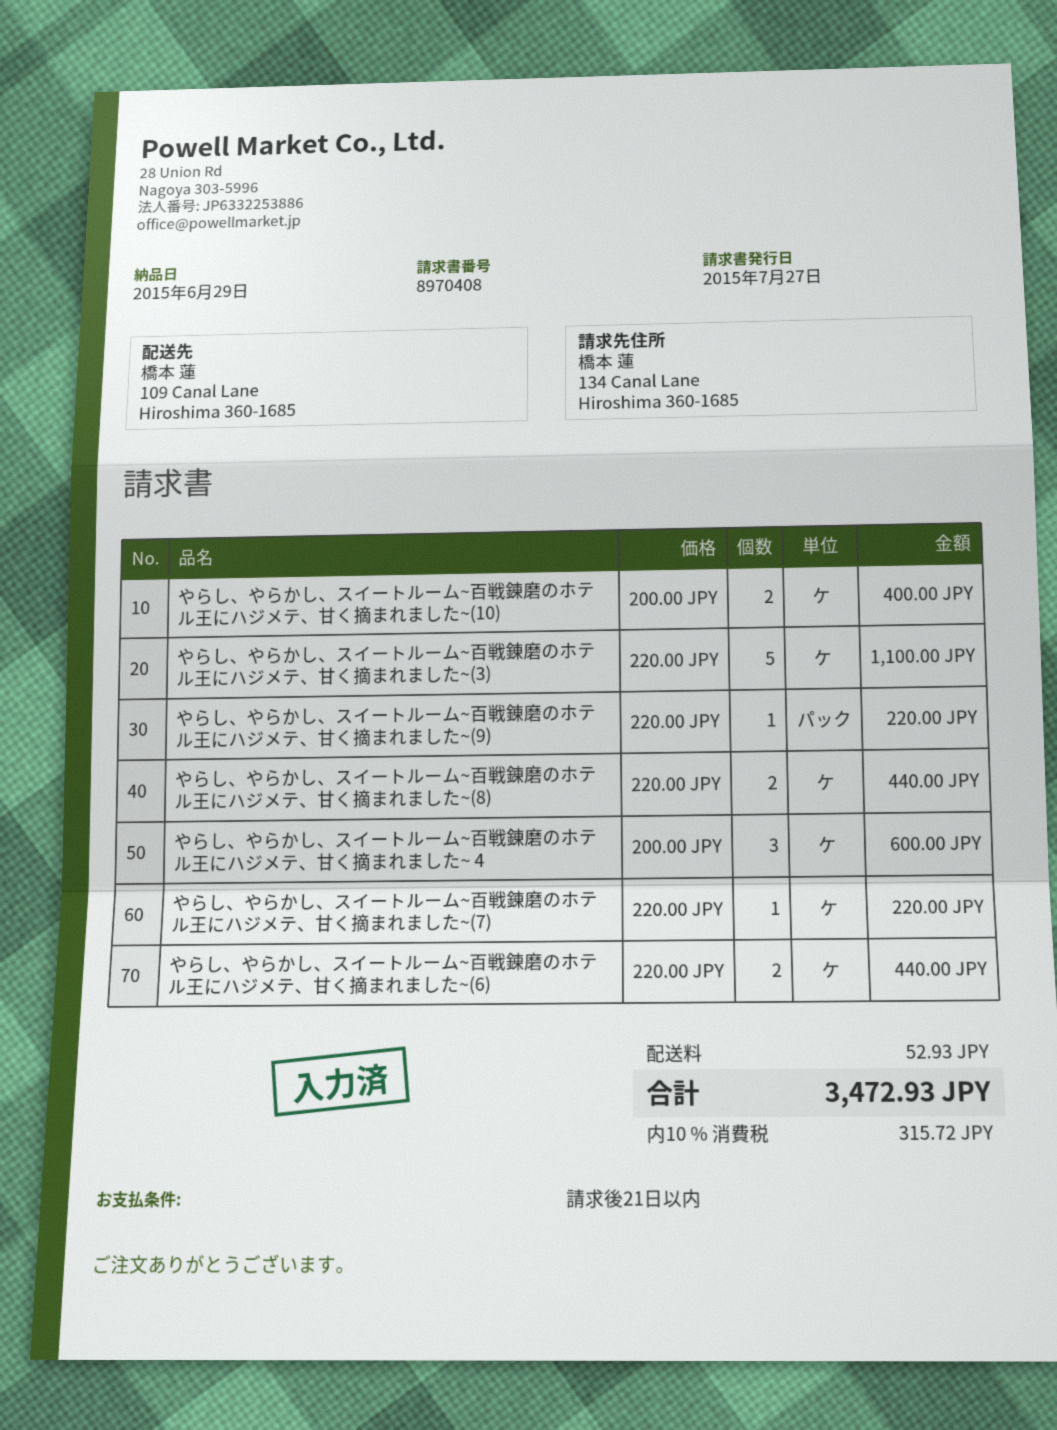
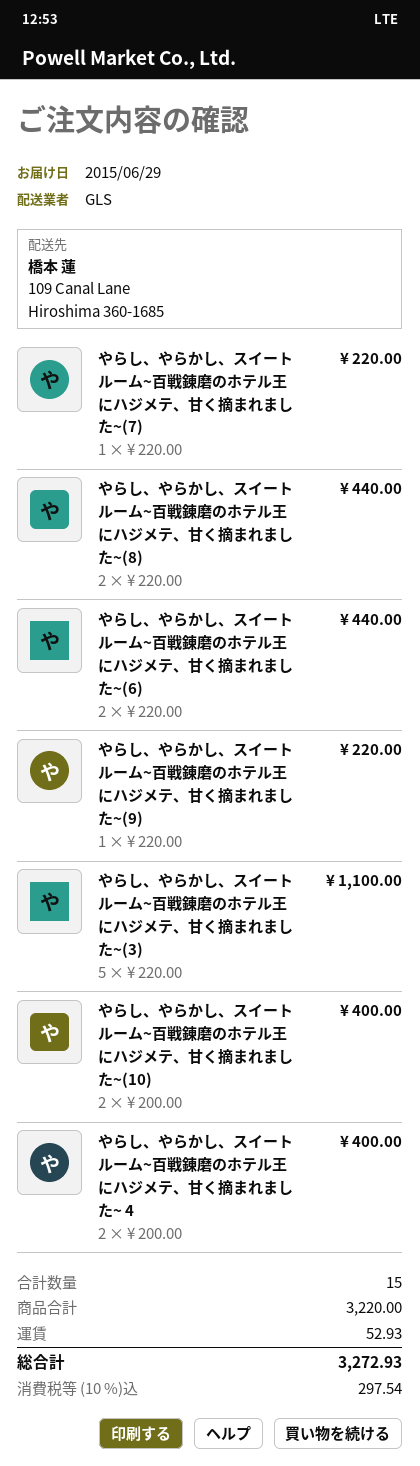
やらし、やらかし、スイートルーム~百戦錬磨のホテル王にハジメテ、甘く摘まれました~ 4: 3 x 200.00 = 600.00 -> 2 x 200.00 = 400.00
tax: 10% = 315.72 -> 10% = 297.54
total: 3472.93 -> 3272.93

